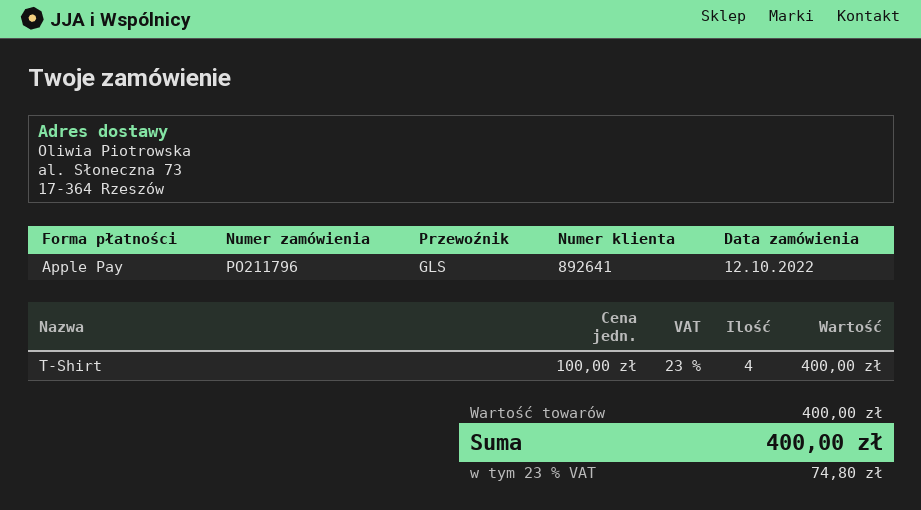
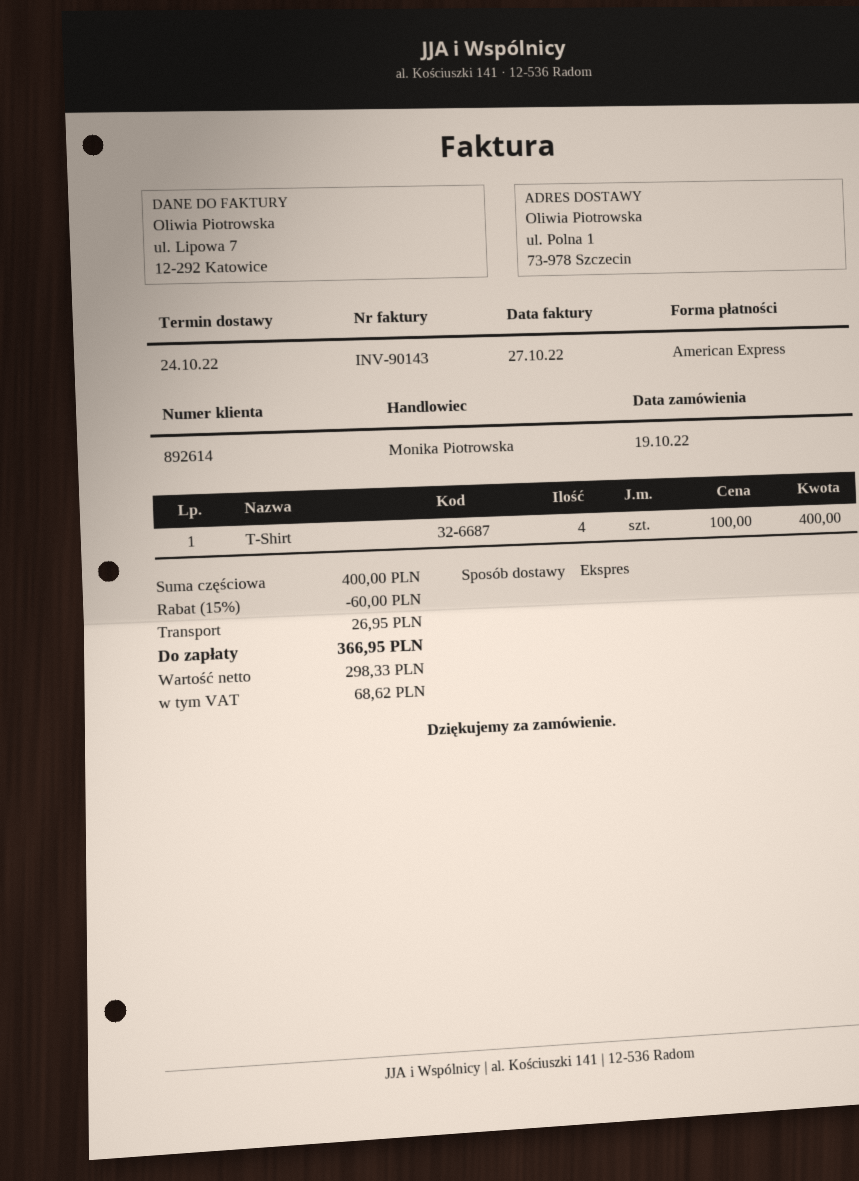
order date: 2022-10-12 -> 2022-10-19
customer number: 892641 -> 892614
payment method: Apple Pay -> American Express
shipping method: GLS -> express
ship to: al. Słoneczna 73, 17-364 Rzeszów -> ul. Polna 1, 73-978 Szczecin
discount: none -> 15% = 60.00
shipping: none -> 26.95
tax: 74.80 -> 68.62
total: 400.00 -> 366.95

